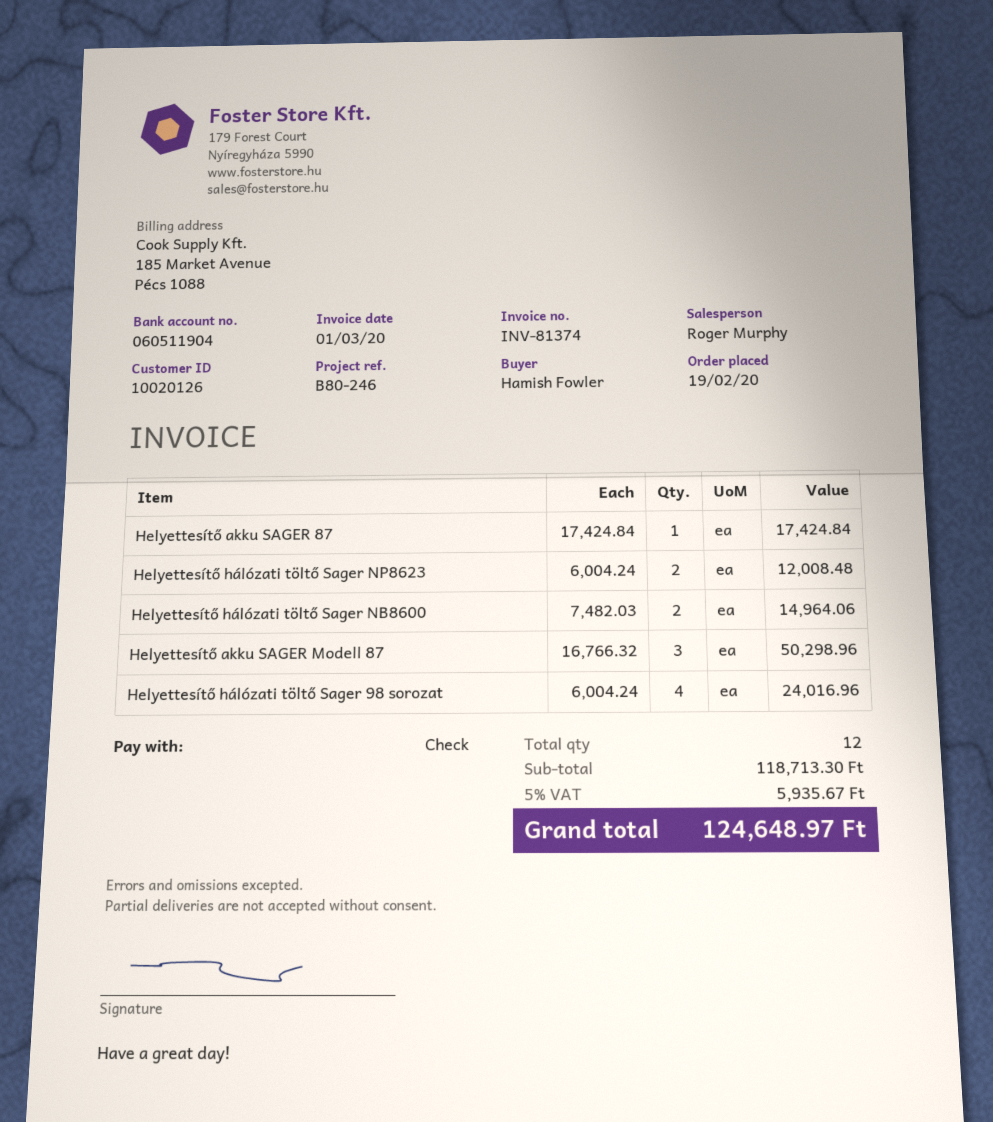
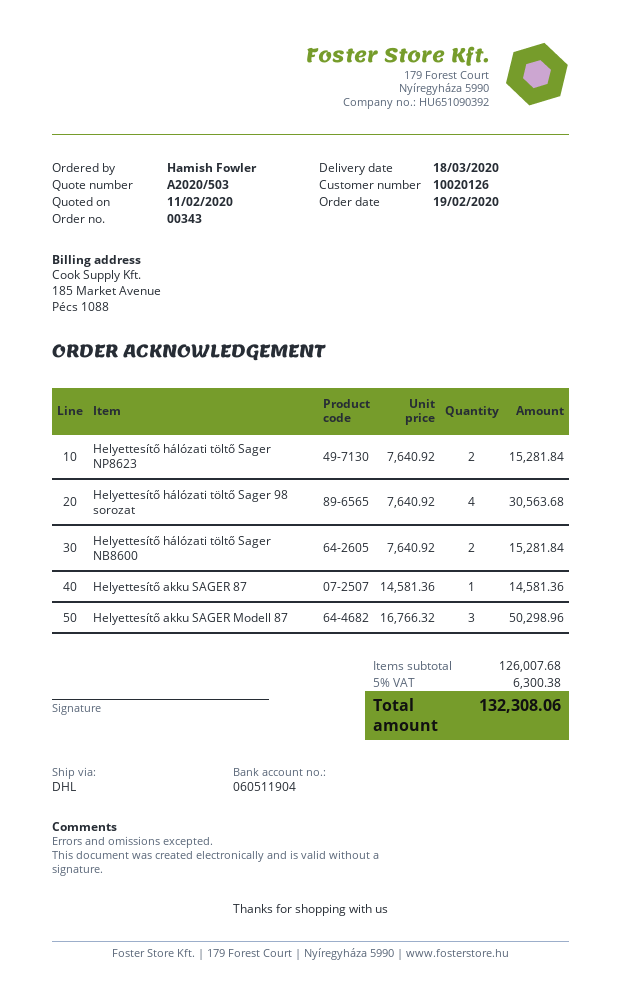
Helyettesítő akku SAGER 87: 1 x 17424.84 = 17424.84 -> 1 x 14581.36 = 14581.36
Helyettesítő hálózati töltő Sager NP8623: 2 x 6004.24 = 12008.48 -> 2 x 7640.92 = 15281.84
Helyettesítő hálózati töltő Sager NB8600: 2 x 7482.03 = 14964.06 -> 2 x 7640.92 = 15281.84
Helyettesítő hálózati töltő Sager 98 sorozat: 4 x 6004.24 = 24016.96 -> 4 x 7640.92 = 30563.68
subtotal: 118713.30 -> 126007.68
tax: 5% = 5935.67 -> 5% = 6300.38
total: 124648.97 -> 132308.06

